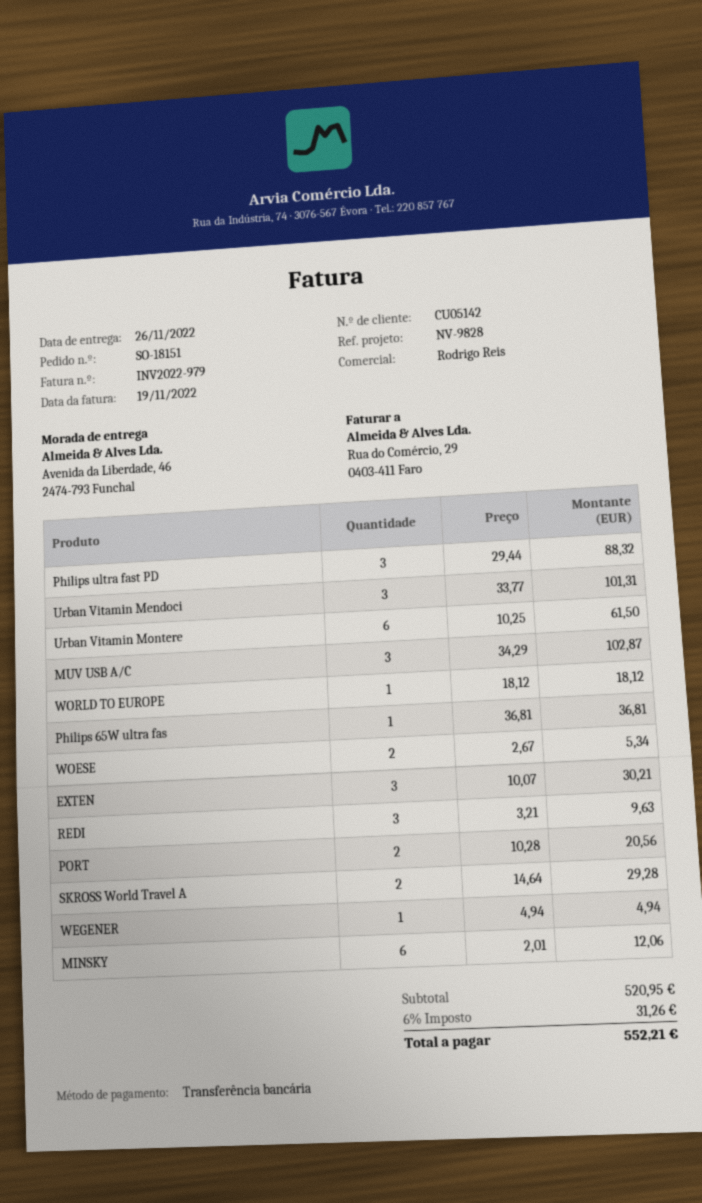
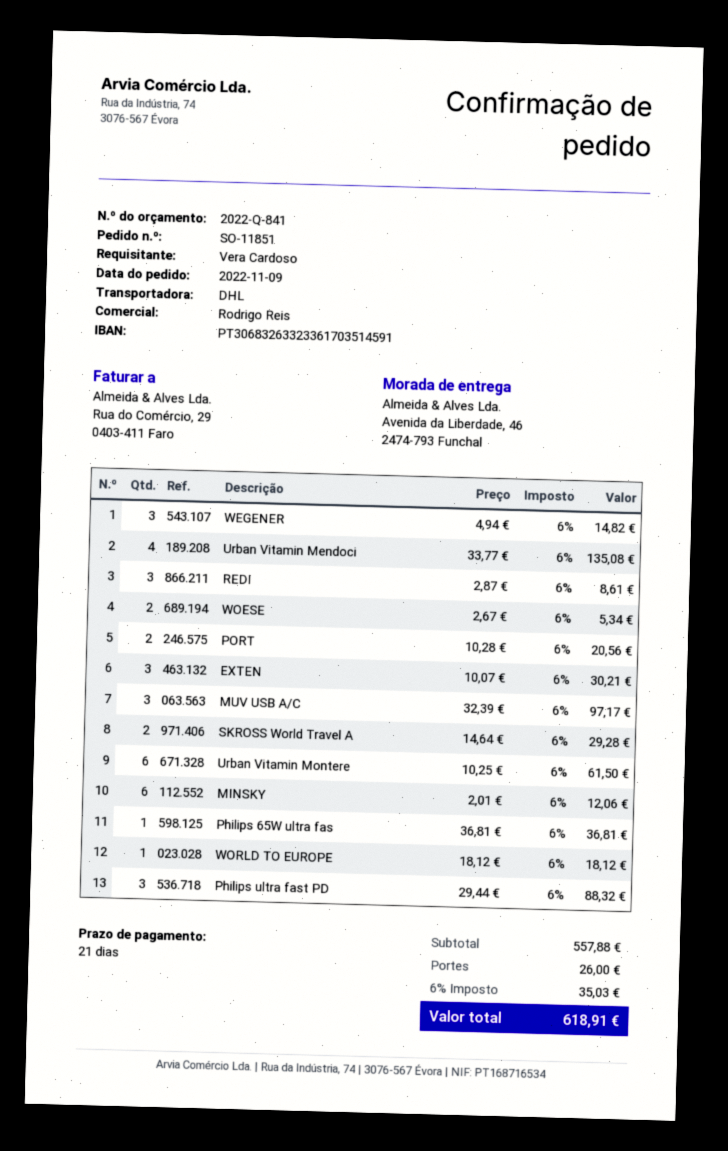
order number: SO-18151 -> SO-11851
Urban Vitamin Mendoci: 3 x 33.77 = 101.31 -> 4 x 33.77 = 135.08
MUV USB A/C: 3 x 34.29 = 102.87 -> 3 x 32.39 = 97.17
REDI: 3 x 3.21 = 9.63 -> 3 x 2.87 = 8.61
WEGENER: 1 x 4.94 = 4.94 -> 3 x 4.94 = 14.82
subtotal: 520.95 -> 557.88
shipping: none -> 26.00
tax: 6% = 31.26 -> 6% = 35.03
total: 552.21 -> 618.91

